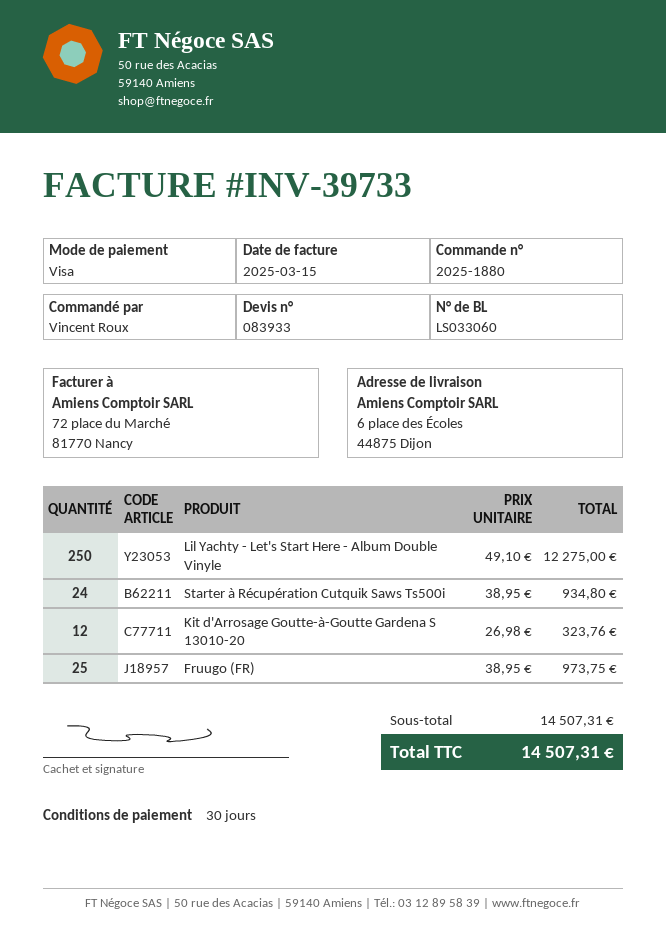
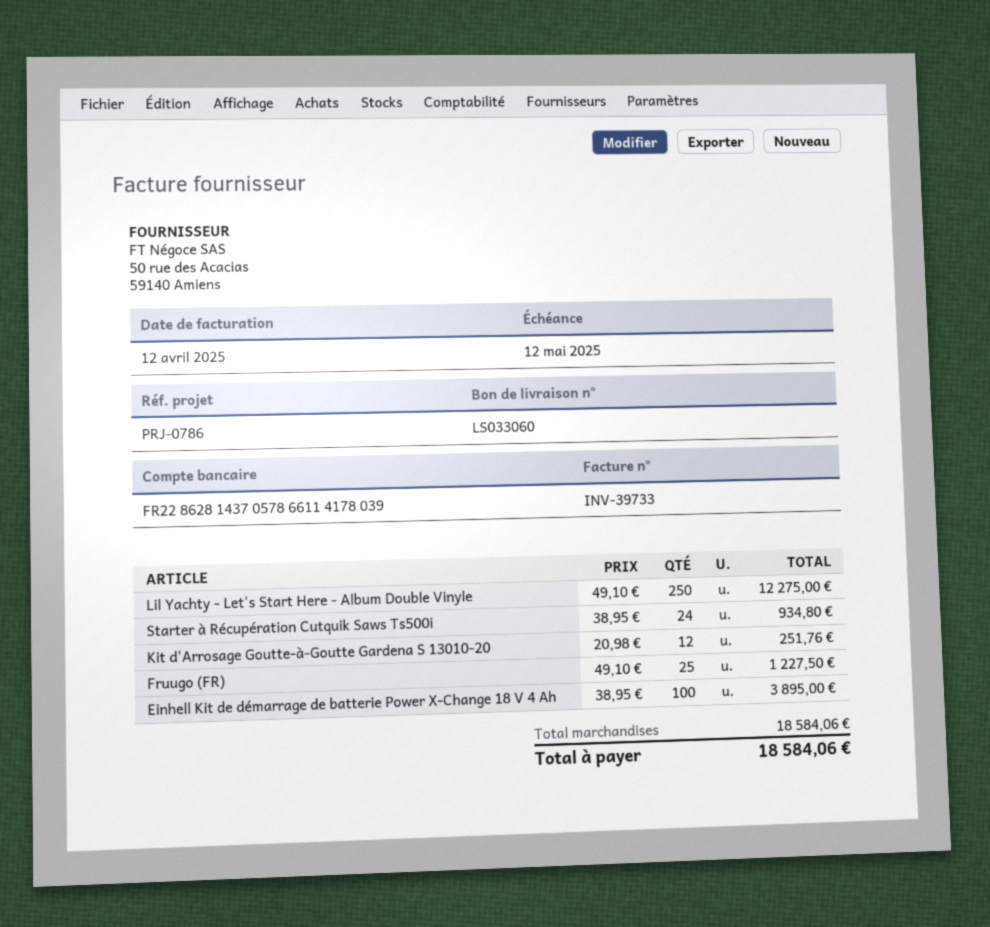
invoice date: 2025-03-15 -> 2025-04-12
Kit d'Arrosage Goutte-à-Goutte Gardena S 13010-20: 12 x 26.98 = 323.76 -> 12 x 20.98 = 251.76
Fruugo (FR): 25 x 38.95 = 973.75 -> 25 x 49.10 = 1227.50
Einhell Kit de démarrage de batterie Power X-Change 18 V 4 Ah: none -> 100 x 38.95 = 3895.00
subtotal: 14507.31 -> 18584.06
total: 14507.31 -> 18584.06

